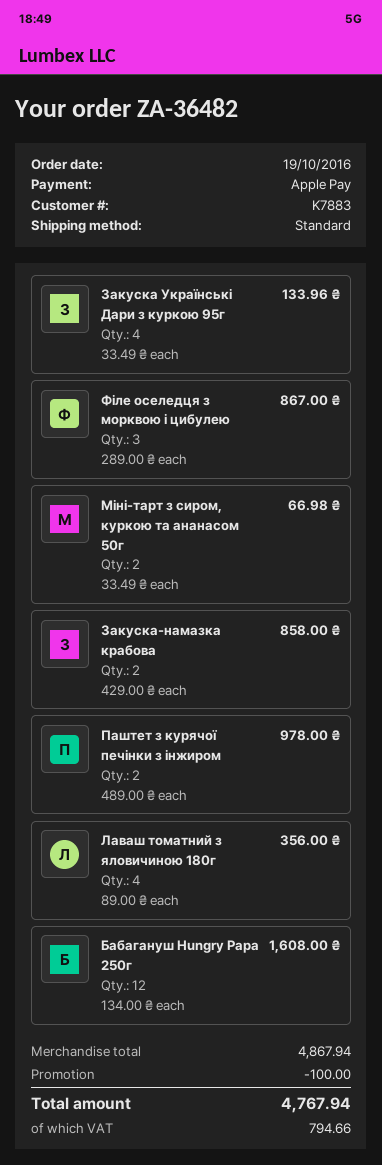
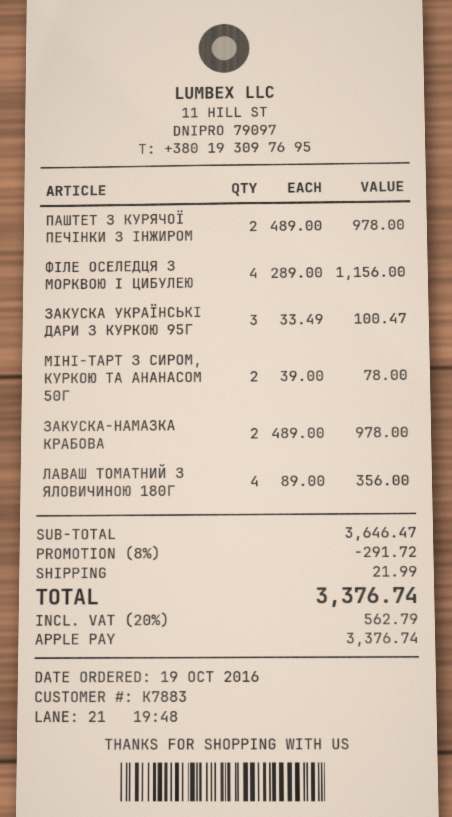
Закуска Українські Дари з куркою 95г: 4 x 33.49 = 133.96 -> 3 x 33.49 = 100.47
Філе оселедця з морквою і цибулею: 3 x 289.00 = 867.00 -> 4 x 289.00 = 1156.00
Міні-тарт з сиром, куркою та ананасом 50г: 2 x 33.49 = 66.98 -> 2 x 39.00 = 78.00
Закуска-намазка крабова: 2 x 429.00 = 858.00 -> 2 x 489.00 = 978.00
Бабагануш Hungry Papa 250г: 12 x 134.00 = 1608.00 -> none
subtotal: 4867.94 -> 3646.47
discount: 100.00 -> 291.72
shipping: none -> 21.99
tax: 794.66 -> 562.79
total: 4767.94 -> 3376.74

